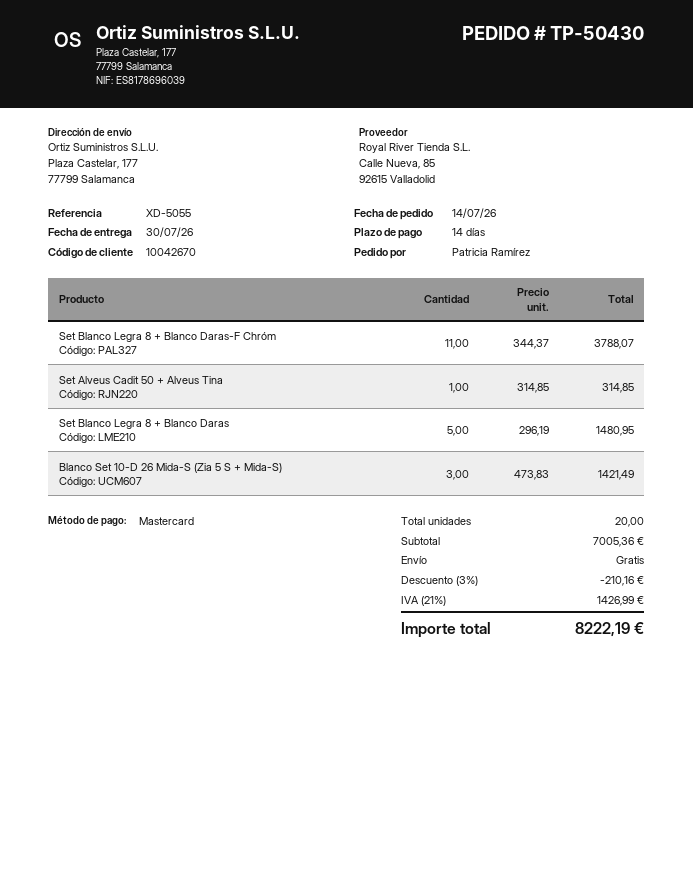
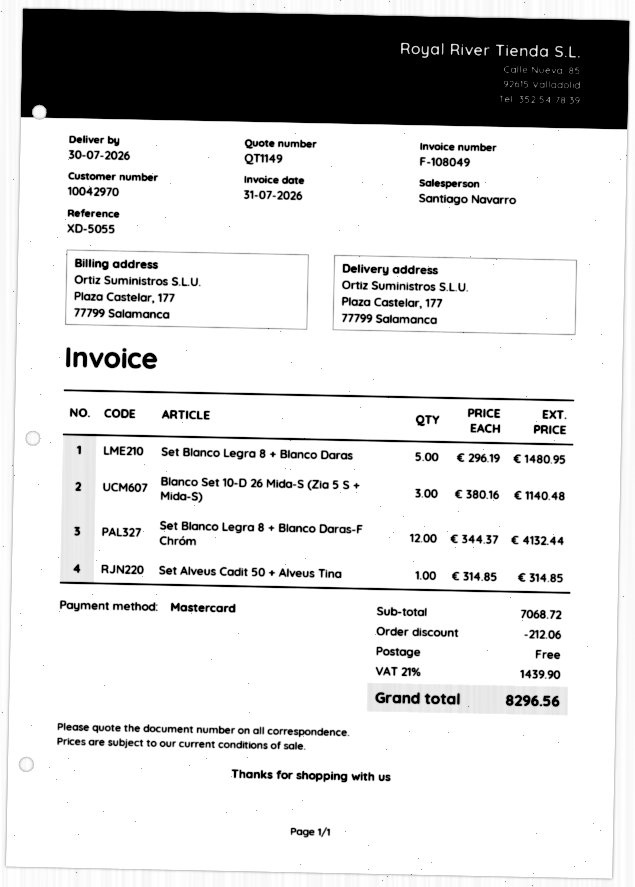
customer number: 10042670 -> 10042970
Set Blanco Legra 8 + Blanco Daras-F Chróm: 11 x 344.37 = 3788.07 -> 12 x 344.37 = 4132.44
Blanco Set 10-D 26 Mida-S (Zia 5 S + Mida-S): 3 x 473.83 = 1421.49 -> 3 x 380.16 = 1140.48
subtotal: 7005.36 -> 7068.72
discount: 210.16 -> 212.06
tax: 21% = 1426.99 -> 21% = 1439.90
total: 8222.19 -> 8296.56

